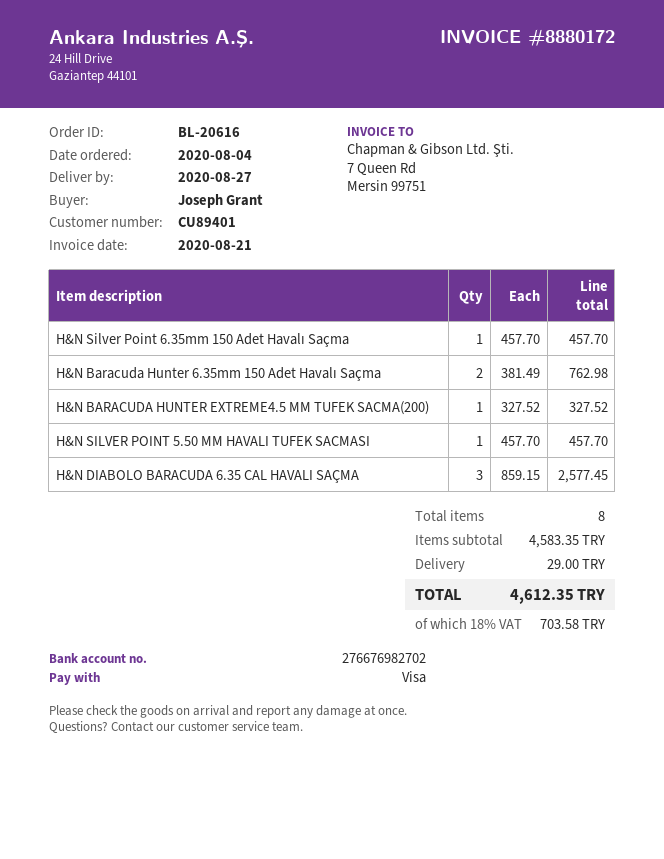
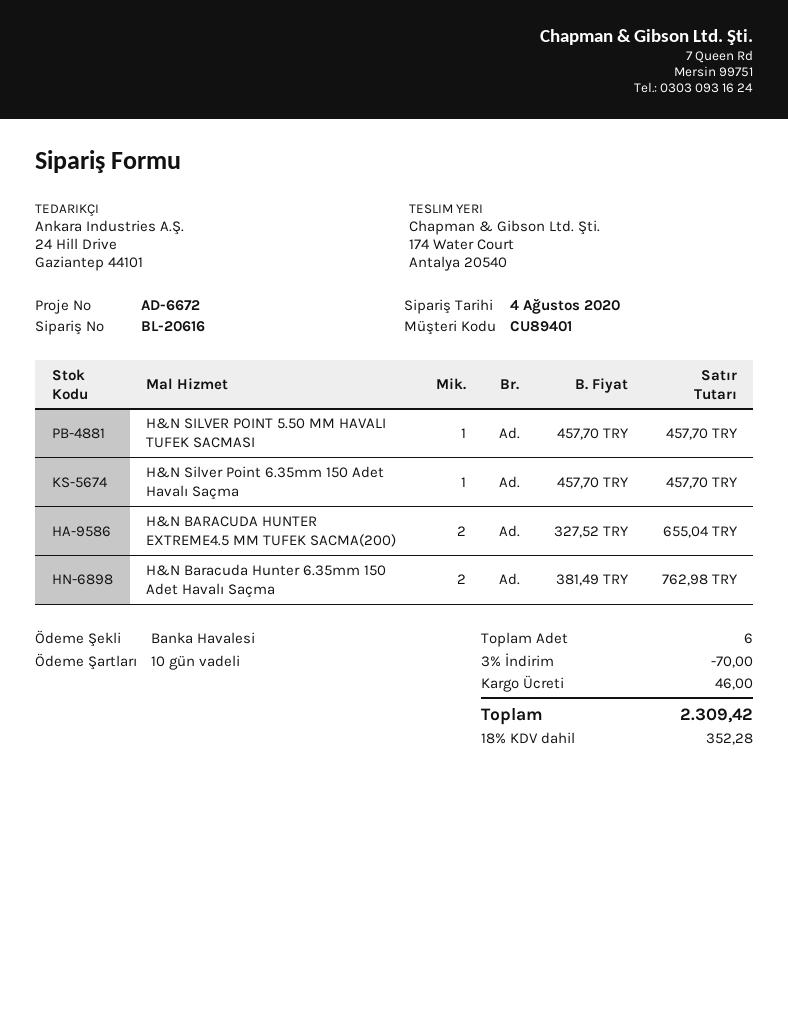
payment method: Visa -> bank transfer
H&N BARACUDA HUNTER EXTREME4.5 MM TUFEK SACMA(200): 1 x 327.52 = 327.52 -> 2 x 327.52 = 655.04
H&N DIABOLO BARACUDA 6.35 CAL HAVALI SAÇMA: 3 x 859.15 = 2577.45 -> none
total quantity: 8 -> 6
discount: none -> 3% = 70.00
shipping: 29.00 -> 46.00
tax: 18% = 703.58 -> 18% = 352.28
total: 4612.35 -> 2309.42

